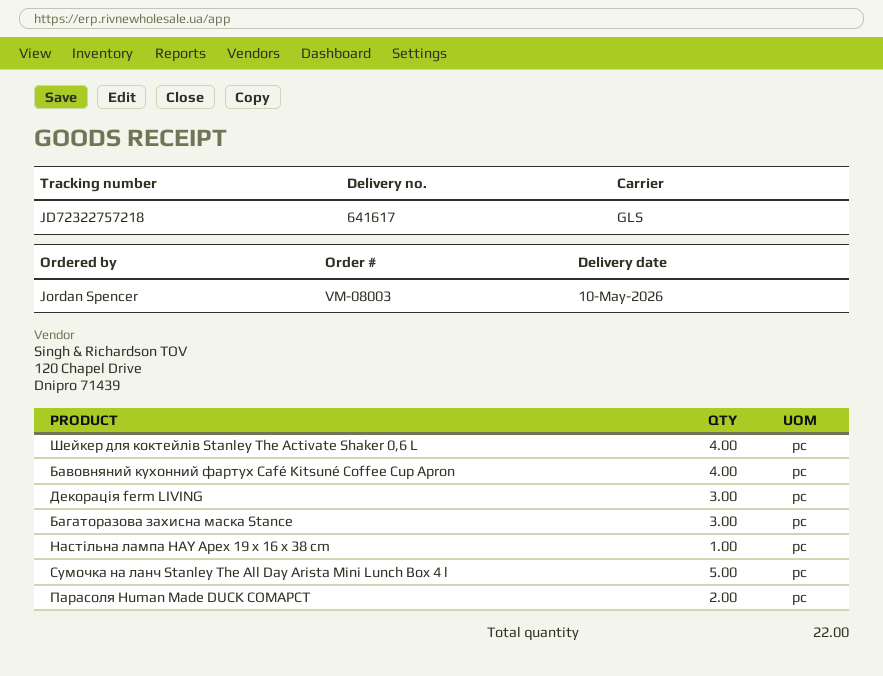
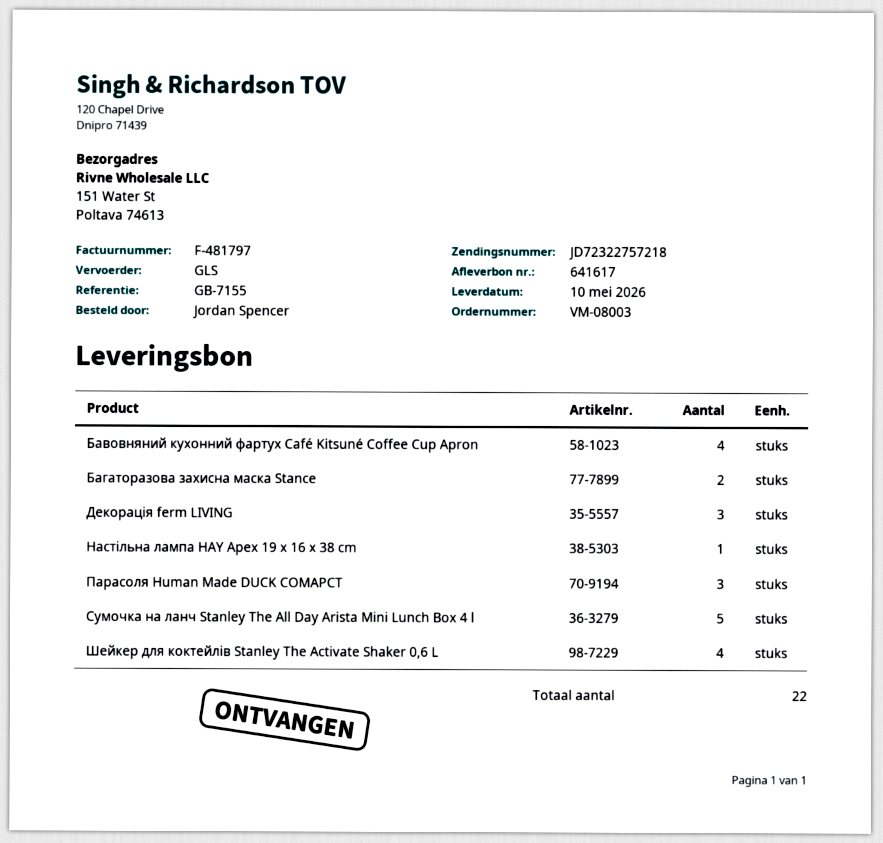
Багаторазова захисна маска Stance: 3 -> 2
Парасоля Human Made DUCK COMAPCT: 2 -> 3

